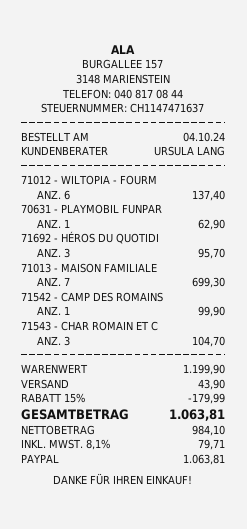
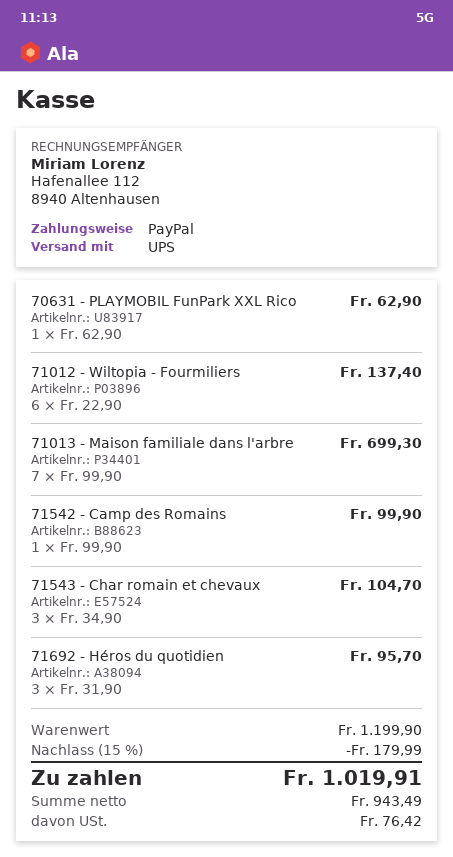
shipping: 43.90 -> none
net: 984.10 -> 943.49
tax: 79.71 -> 76.42
total: 1063.81 -> 1019.91

